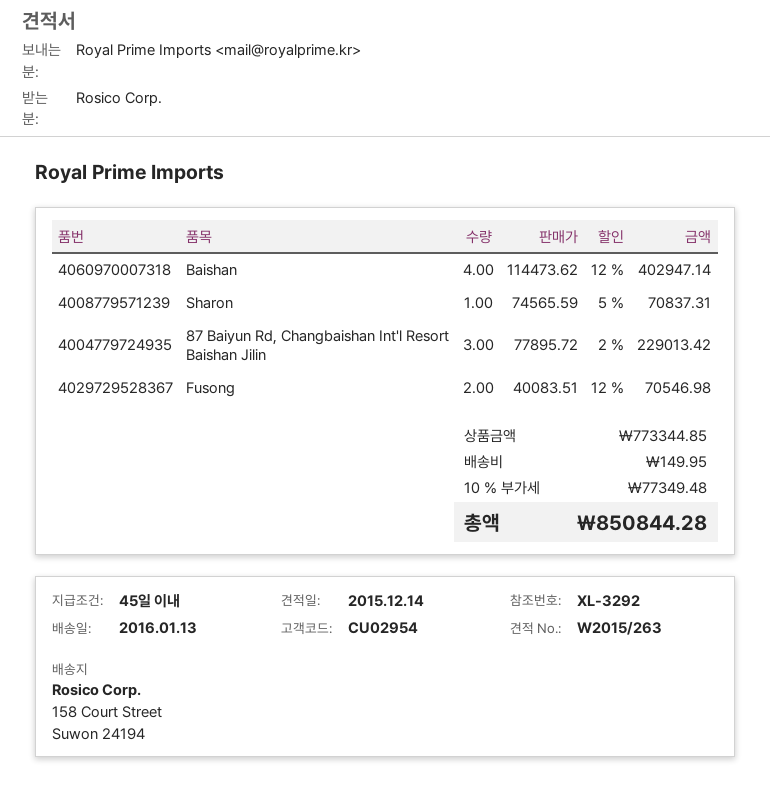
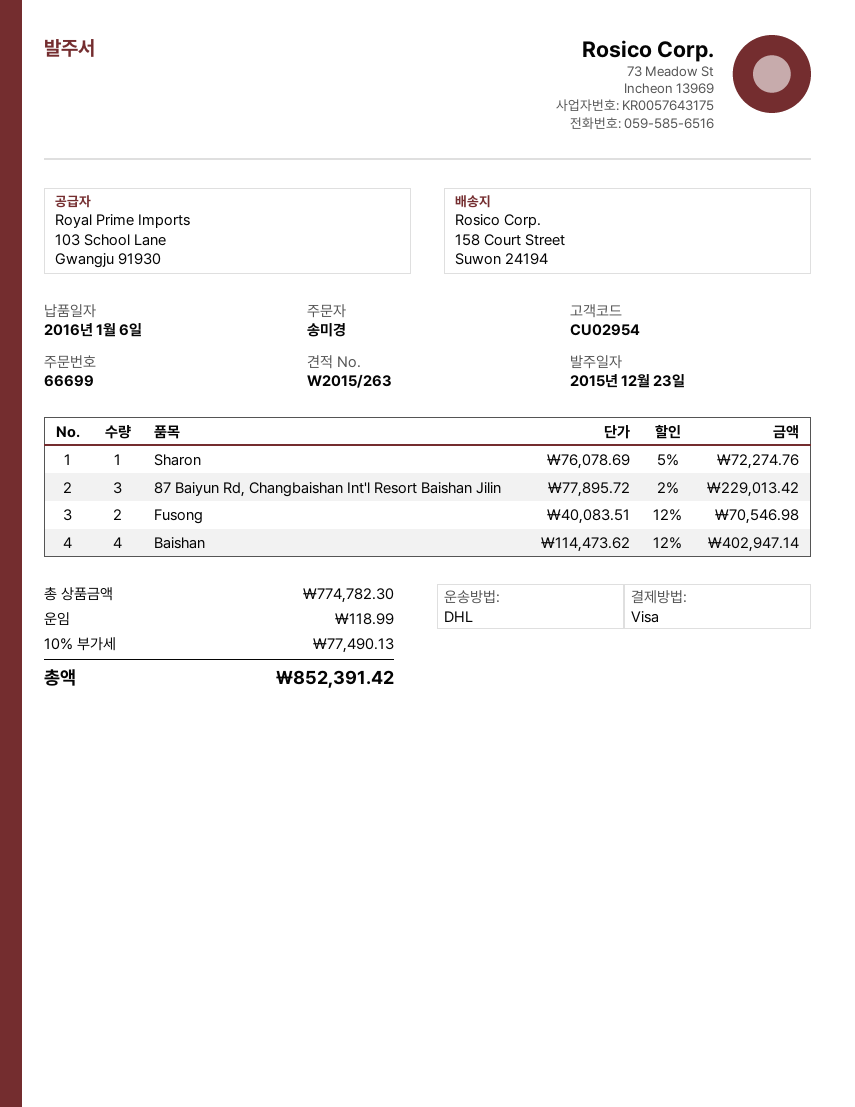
delivery date: 2016-01-13 -> 2016-01-06
Sharon: 1 x 74565.59 - 5% = 70837.31 -> 1 x 76078.69 - 5% = 72274.76
subtotal: 773344.85 -> 774782.30
shipping: 149.95 -> 118.99
tax: 10% = 77349.48 -> 10% = 77490.13
total: 850844.28 -> 852391.42

